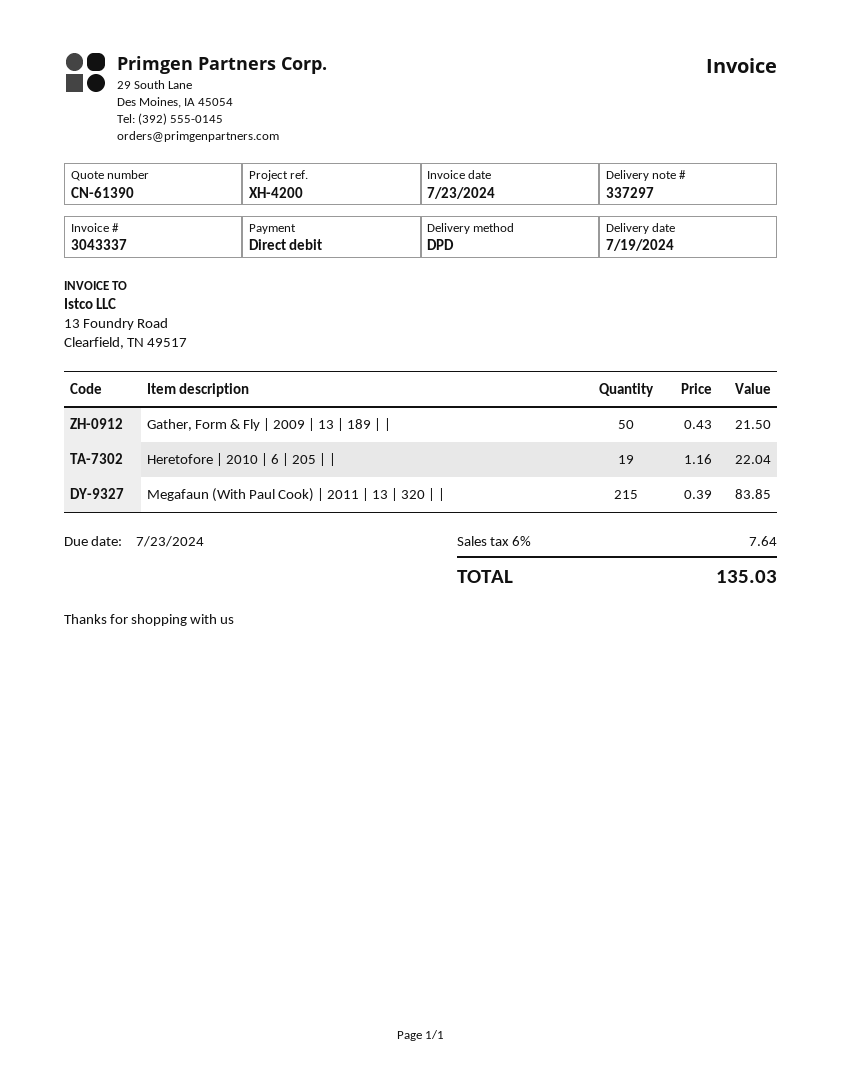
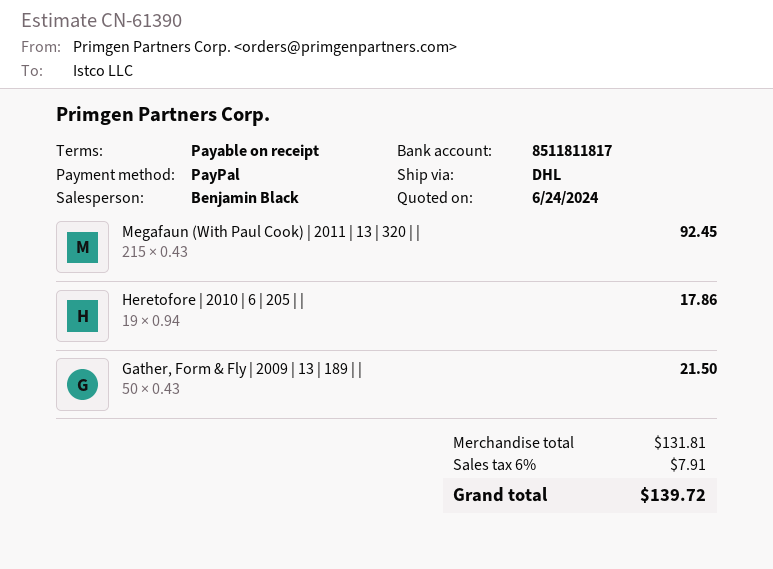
payment method: direct debit -> PayPal
shipping method: DPD -> DHL
Heretofore | 2010 | 6 | 205 | |: 19 x 1.16 = 22.04 -> 19 x 0.94 = 17.86
Megafaun (With Paul Cook) | 2011 | 13 | 320 | |: 215 x 0.39 = 83.85 -> 215 x 0.43 = 92.45
tax: 6% = 7.64 -> 6% = 7.91
total: 135.03 -> 139.72

